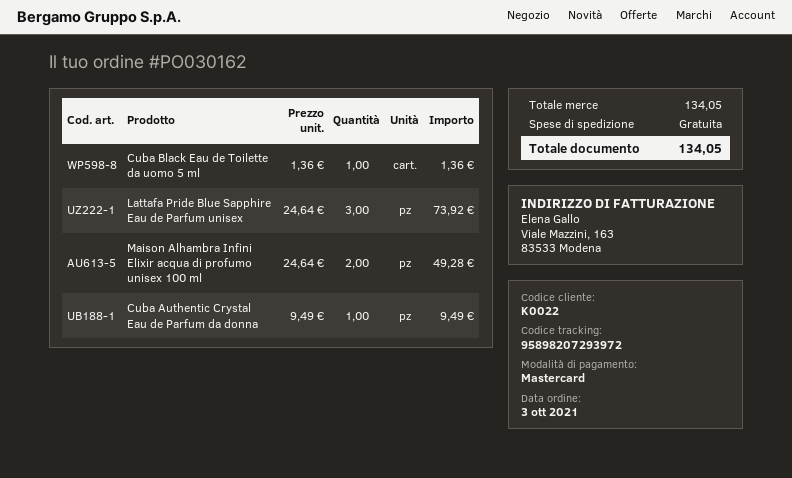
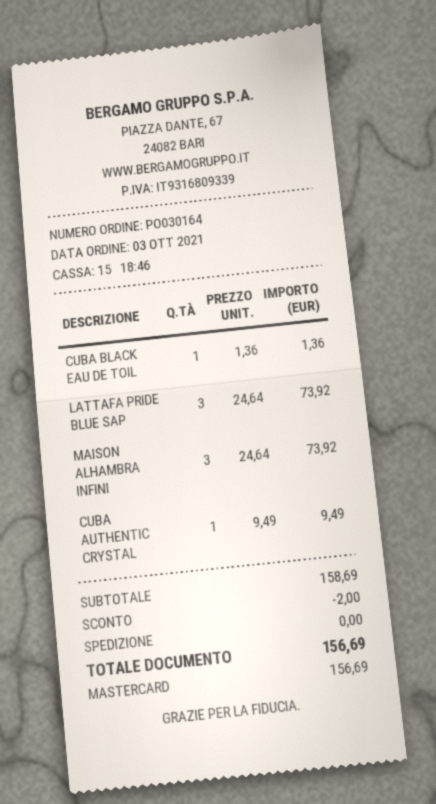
order number: PO030162 -> PO030164
Maison Alhambra Infini Elixir acqua di profumo unisex 100 ml: 2 x 24.64 = 49.28 -> 3 x 24.64 = 73.92
subtotal: 134.05 -> 158.69
discount: none -> 2.00
total: 134.05 -> 156.69

